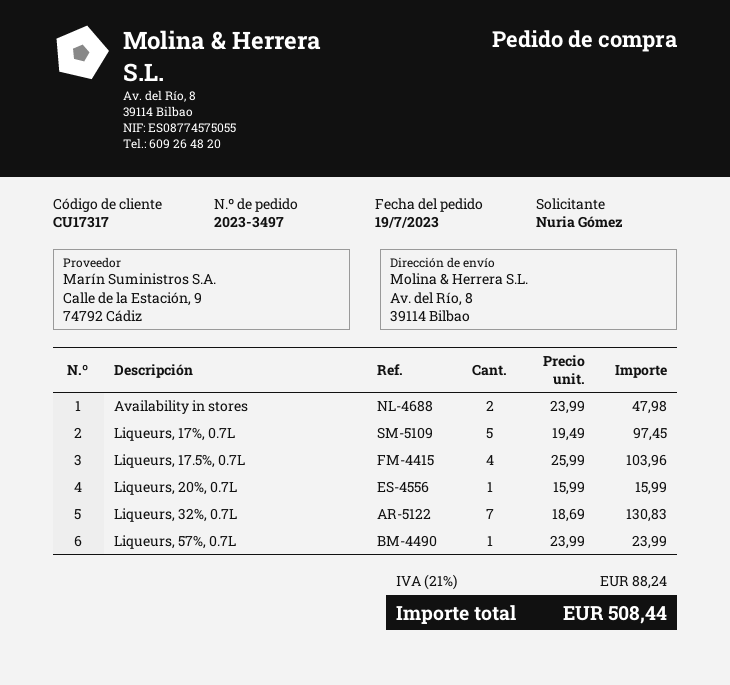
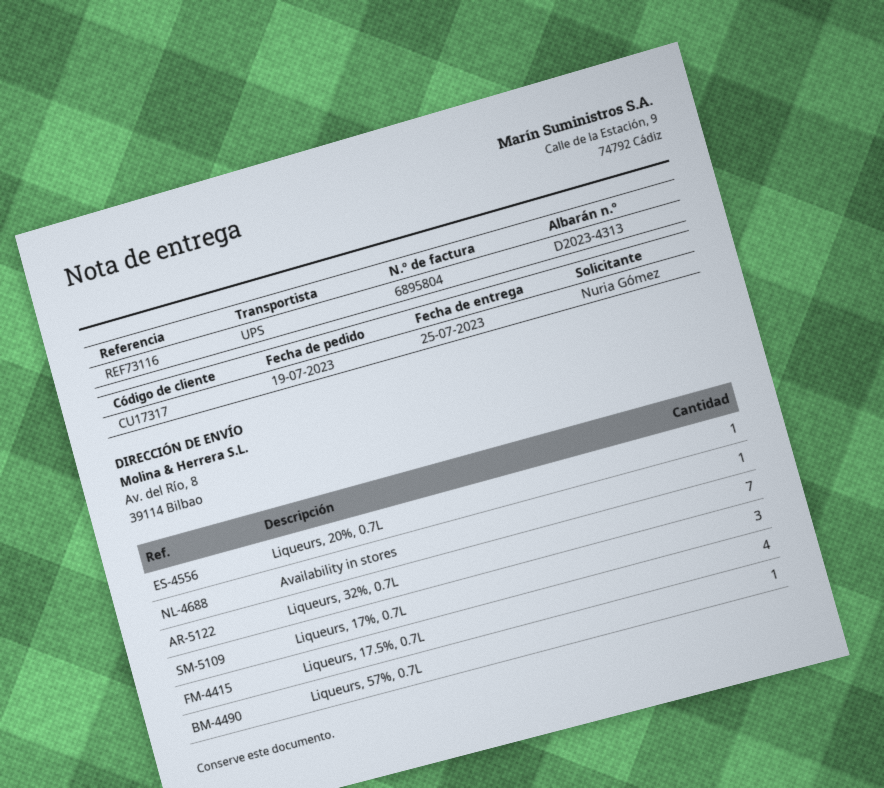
Availability in stores: 2 -> 1
Liqueurs, 17%, 0.7L: 5 -> 3

